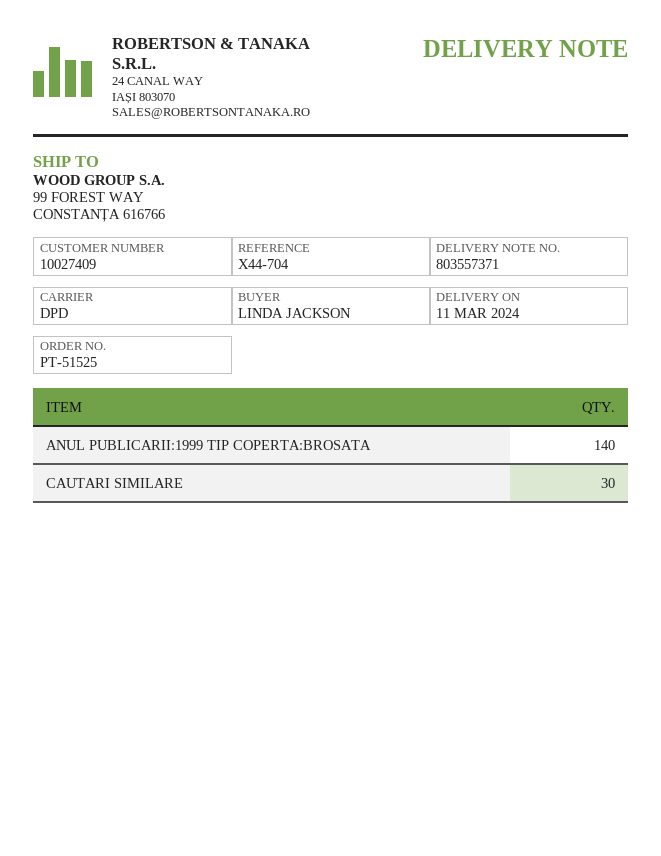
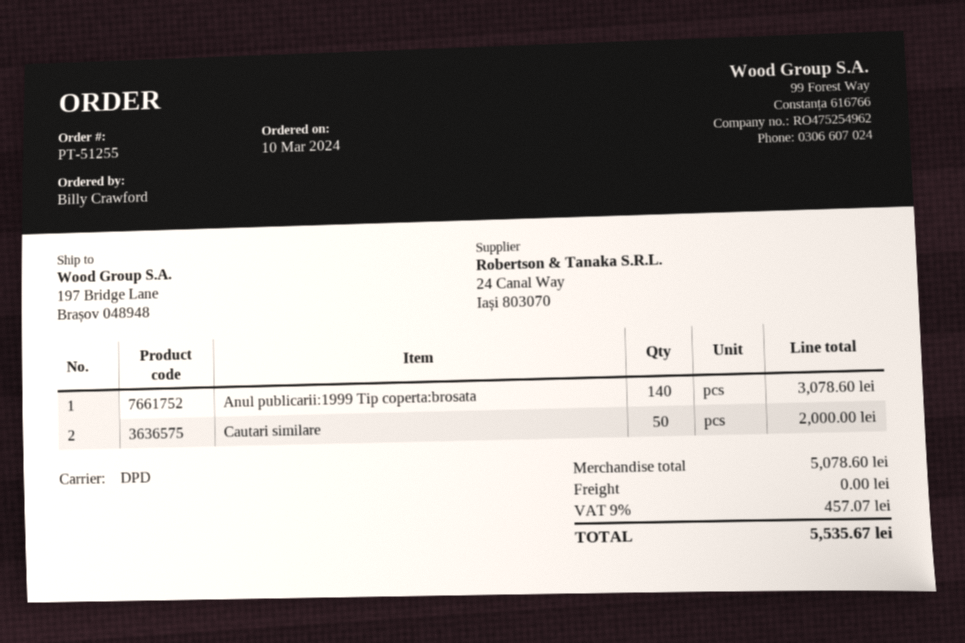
order number: PT-51525 -> PT-51255
ordered by: LINDA JACKSON -> Billy Crawford
ship to: 99 FOREST WAY, CONSTANȚA 616766 -> 197 Bridge Lane, Brașov 048948
CAUTARI SIMILARE: 30 -> 50

